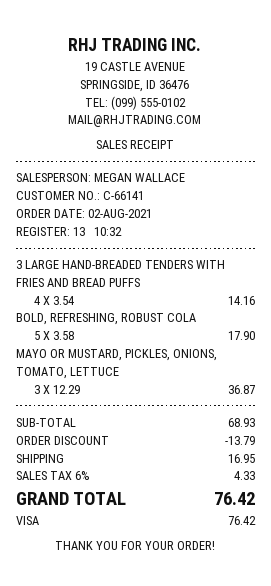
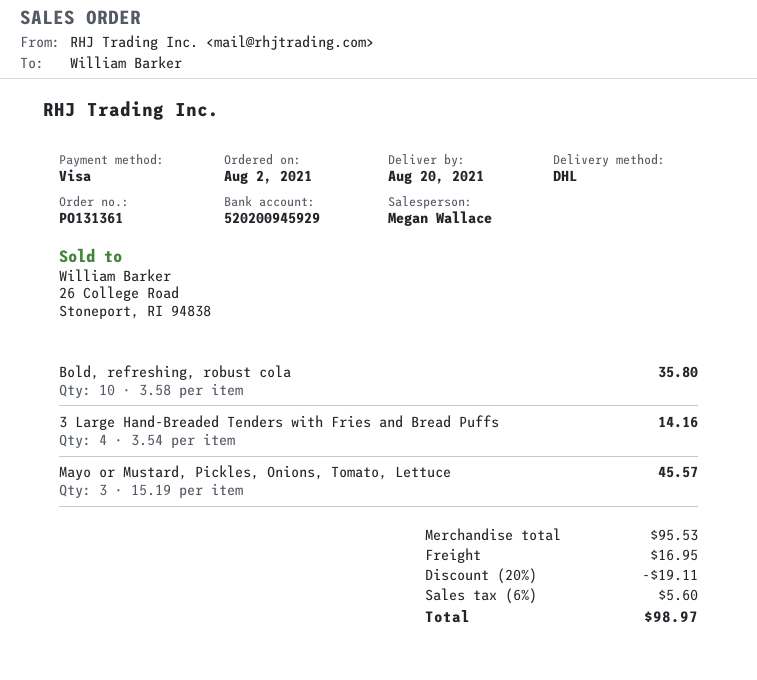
BOLD, REFRESHING, ROBUST COLA: 5 x 3.58 = 17.90 -> 10 x 3.58 = 35.80
MAYO OR MUSTARD, PICKLES, ONIONS, TOMATO, LETTUCE: 3 x 12.29 = 36.87 -> 3 x 15.19 = 45.57
subtotal: 68.93 -> 95.53
discount: 13.79 -> 19.11
tax: 6% = 4.33 -> 6% = 5.60
total: 76.42 -> 98.97

